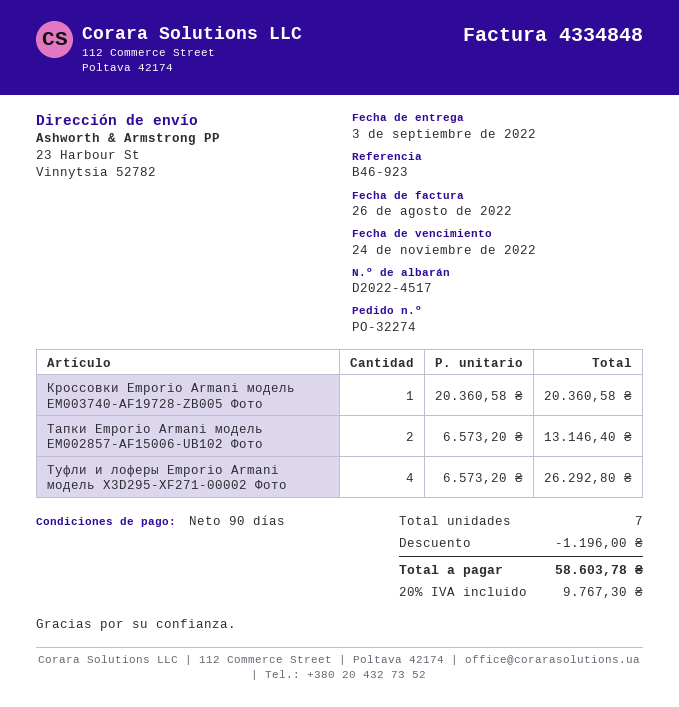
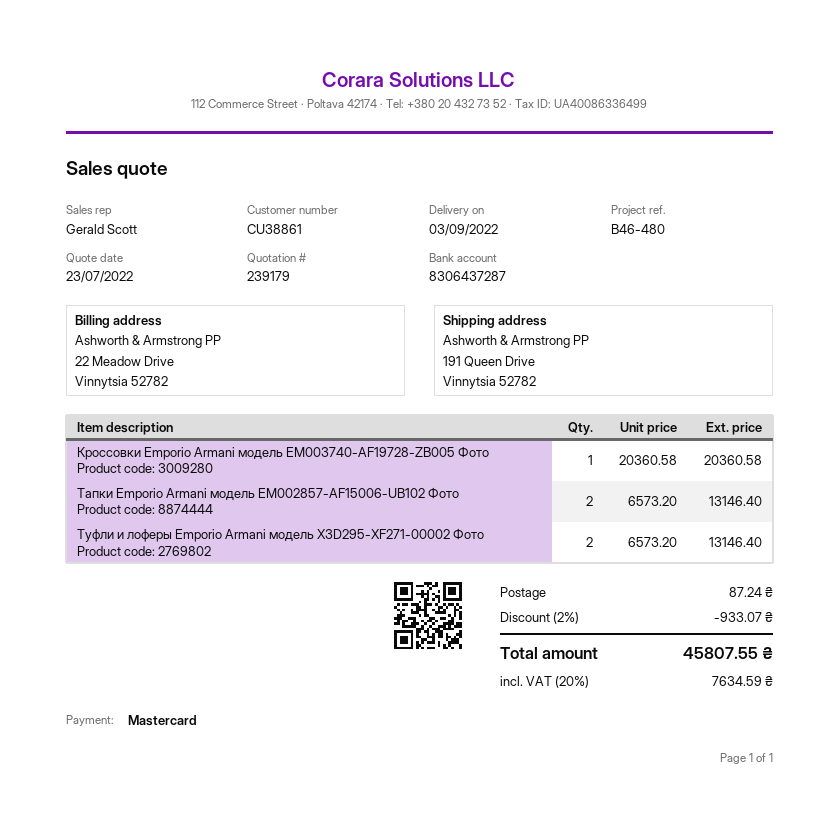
reference: B46-923 -> B46-480
ship to: 23 Harbour St, Vinnytsia 52782 -> 191 Queen Drive, Vinnytsia 52782
Туфли и лоферы Emporio Armani модель X3D295-XF271-00002 Фото: 4 x 6573.20 = 26292.80 -> 2 x 6573.20 = 13146.40
discount: 1196.00 -> 933.07
shipping: none -> 87.24
tax: 20% = 9767.30 -> 20% = 7634.59
total: 58603.78 -> 45807.55

